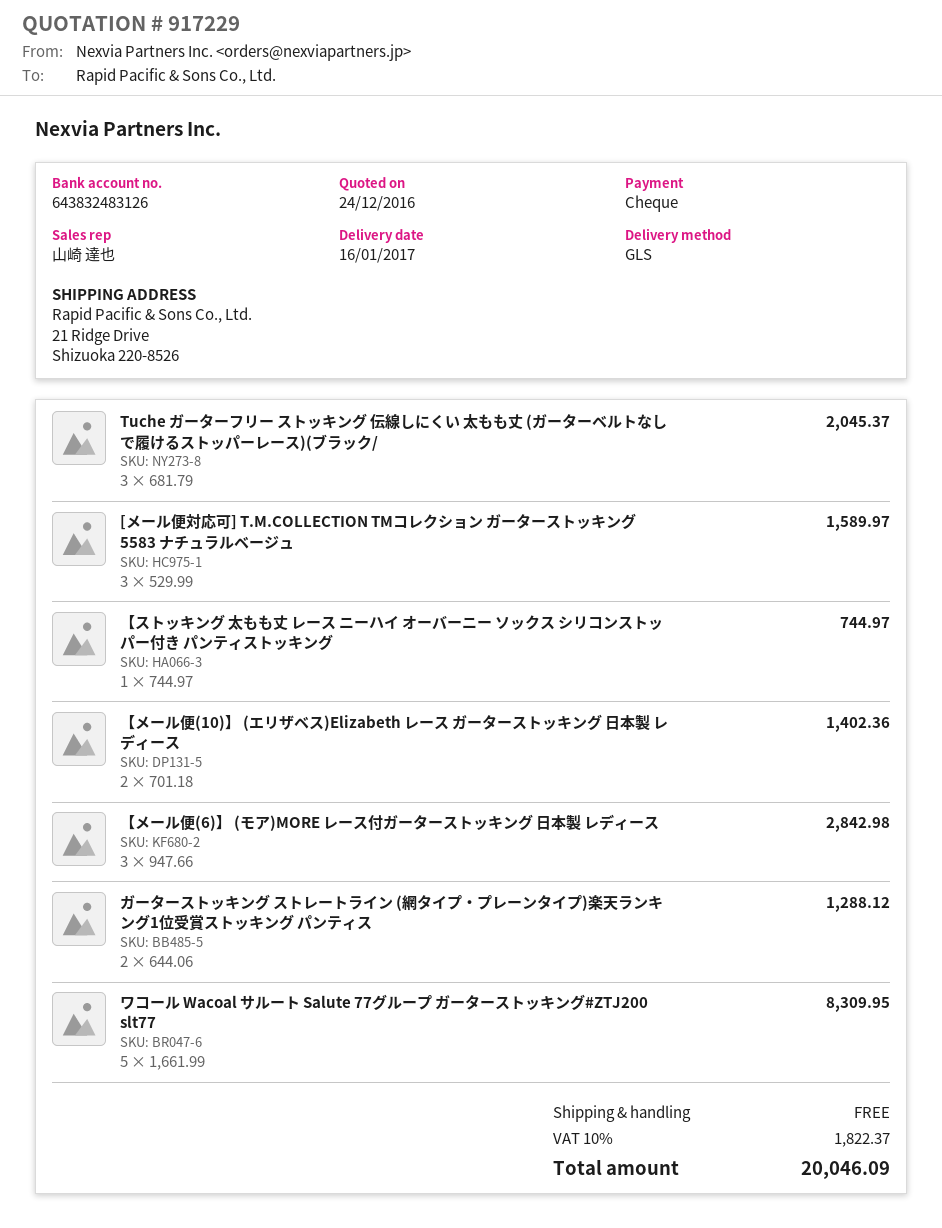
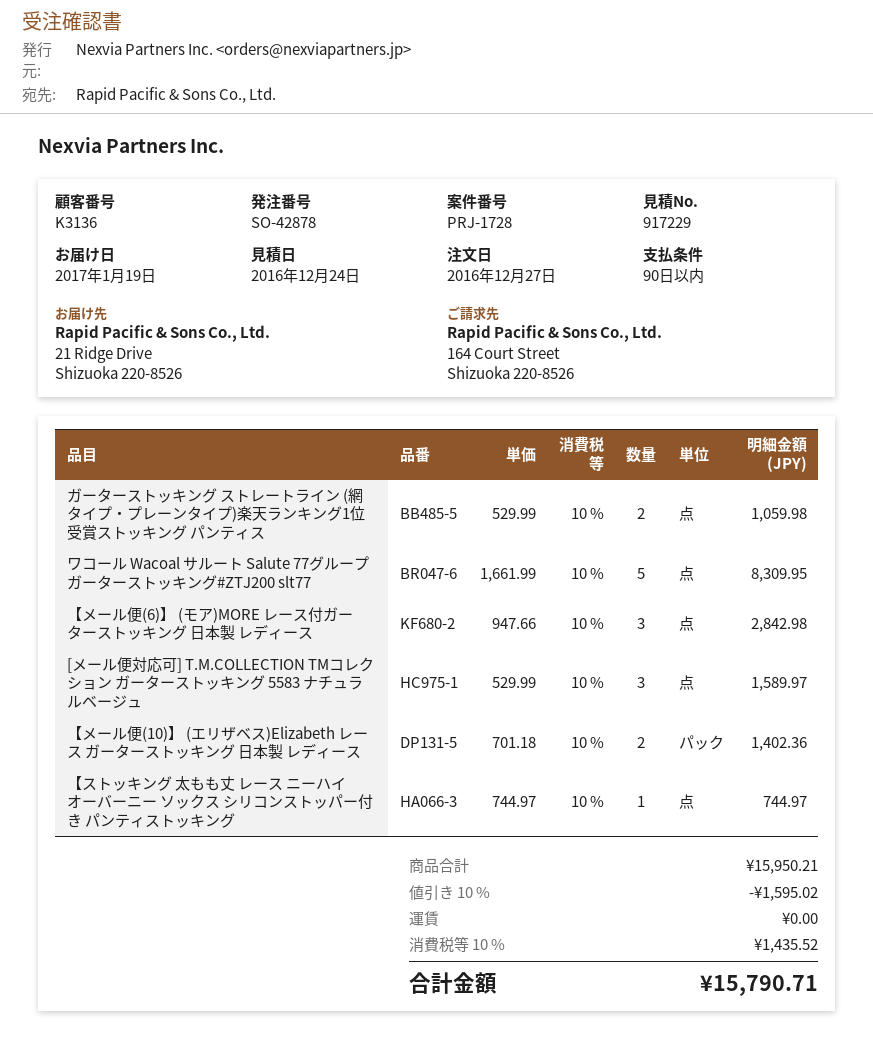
delivery date: 2017-01-16 -> 2017-01-19
Tuche ガーターフリー ストッキング 伝線しにくい 太もも丈 (ガーターベルトなしで履けるストッパーレース)(ブラック/: 3 x 681.79 = 2045.37 -> none
ガーターストッキング ストレートライン (網タイプ・プレーンタイプ)楽天ランキング1位受賞ストッキング パンティス: 2 x 644.06 = 1288.12 -> 2 x 529.99 = 1059.98
discount: none -> 10% = 1595.02
tax: 10% = 1822.37 -> 10% = 1435.52
total: 20046.09 -> 15790.71

